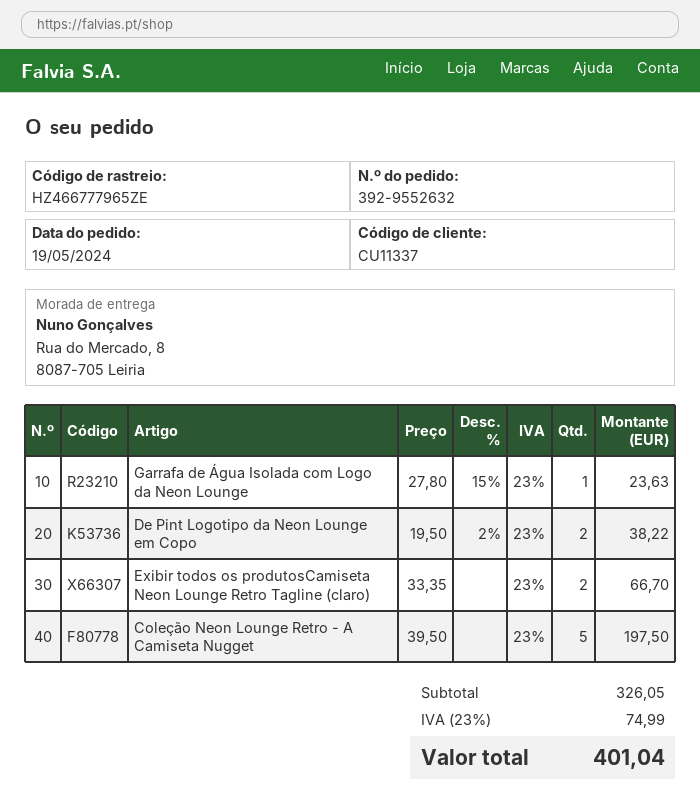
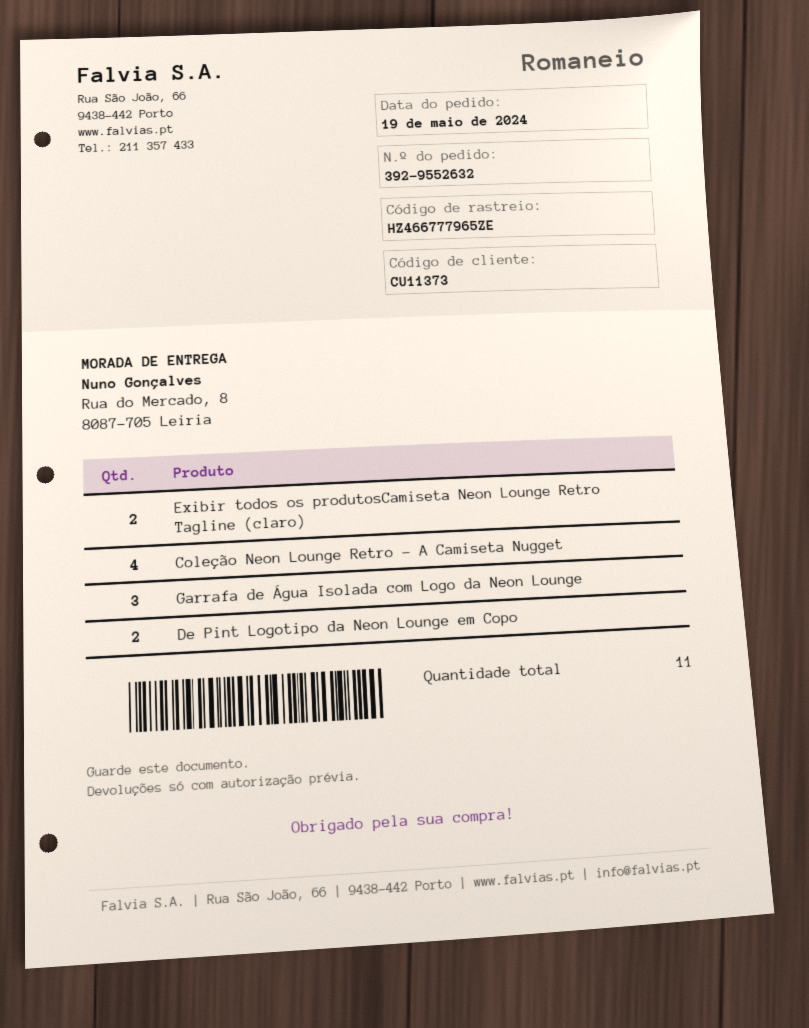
customer number: CU11337 -> CU11373
Garrafa de Água Isolada com Logo da Neon Lounge: 1 -> 3
Coleção Neon Lounge Retro - A Camiseta Nugget: 5 -> 4

